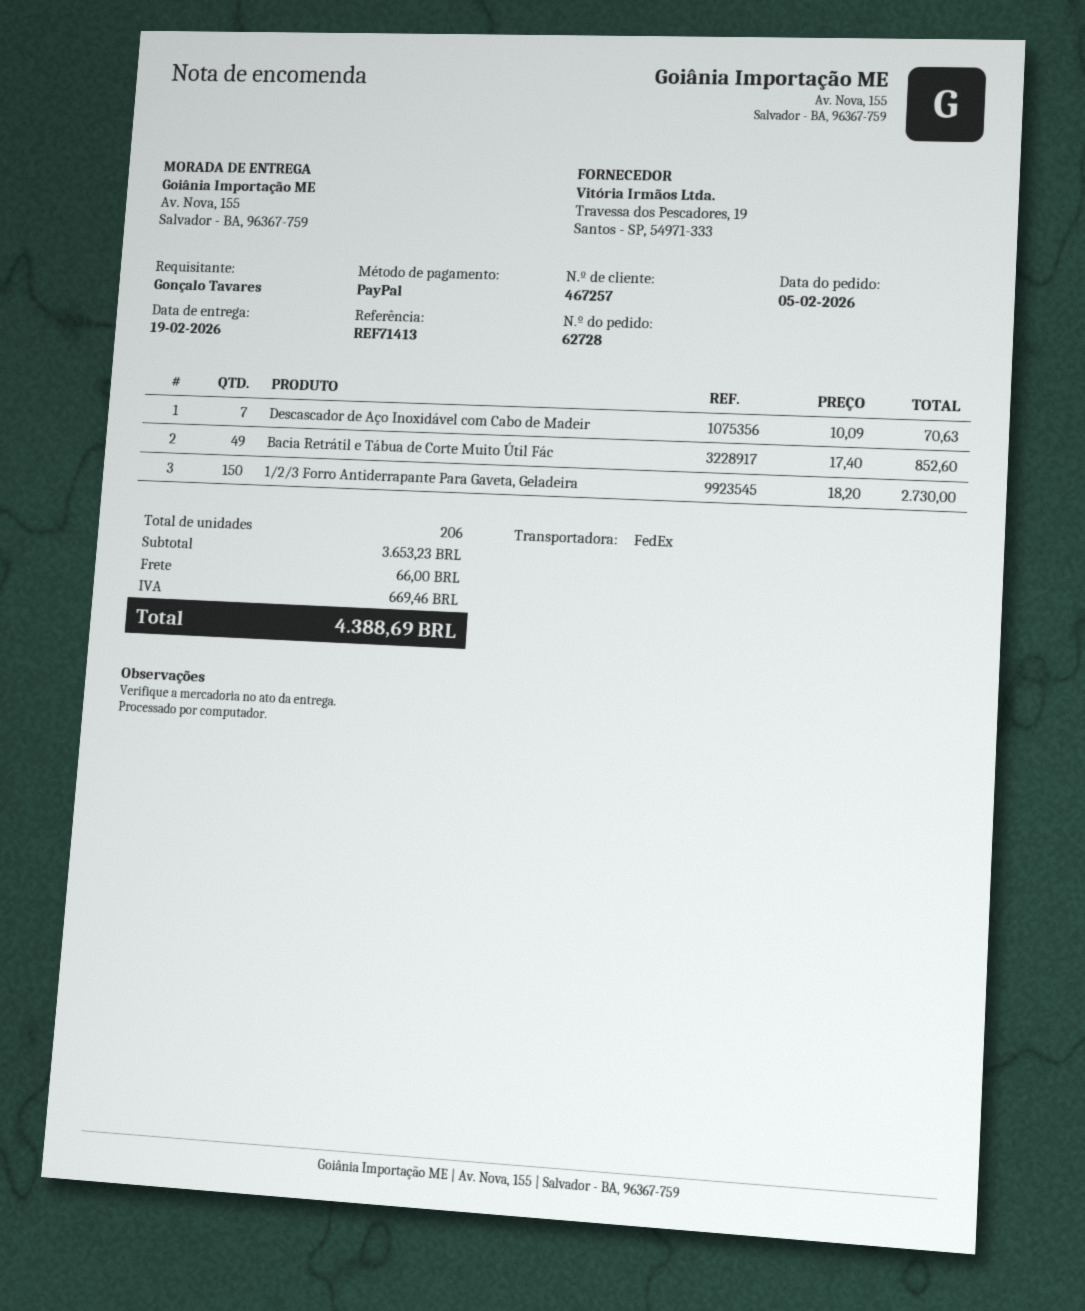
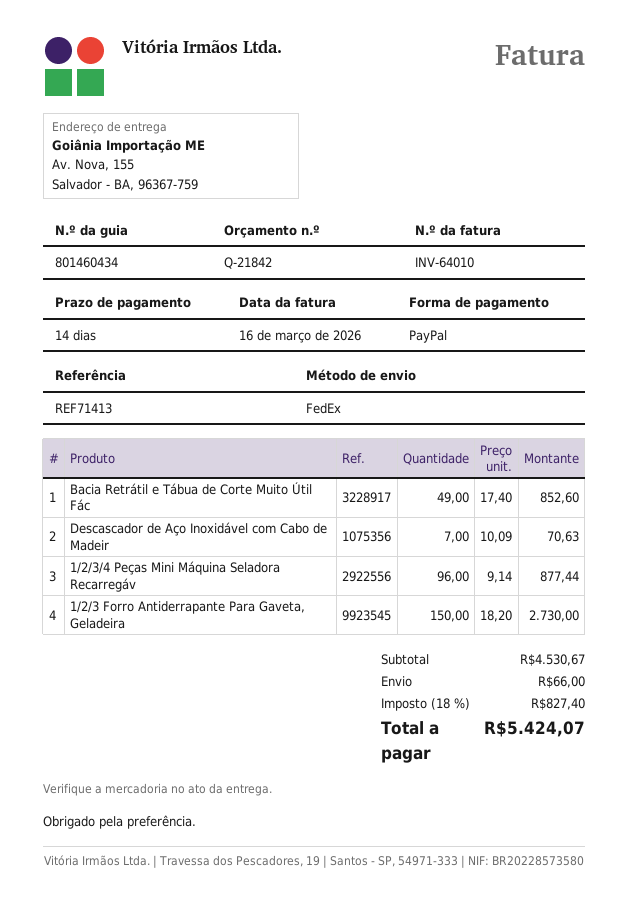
1/2/3/4 Peças Mini Máquina Seladora Recarregáv: none -> 96 x 9.14 = 877.44
subtotal: 3653.23 -> 4530.67
tax: 669.46 -> 827.40
total: 4388.69 -> 5424.07

